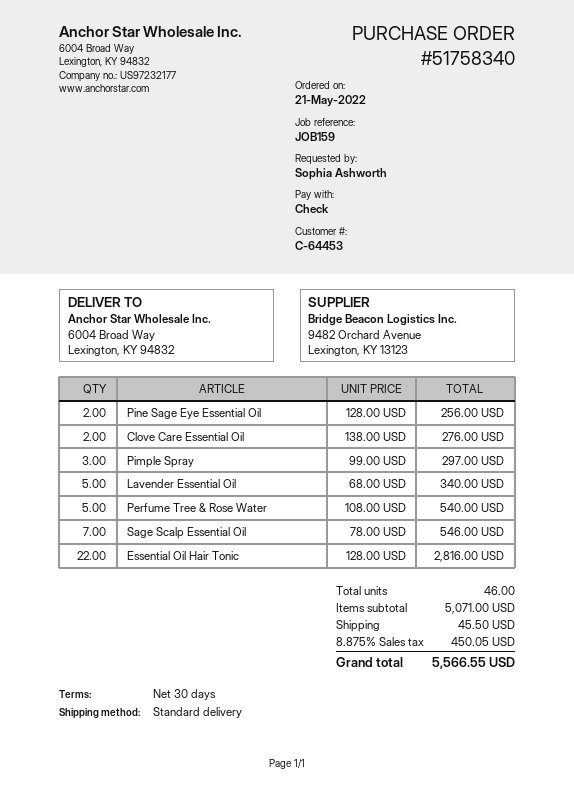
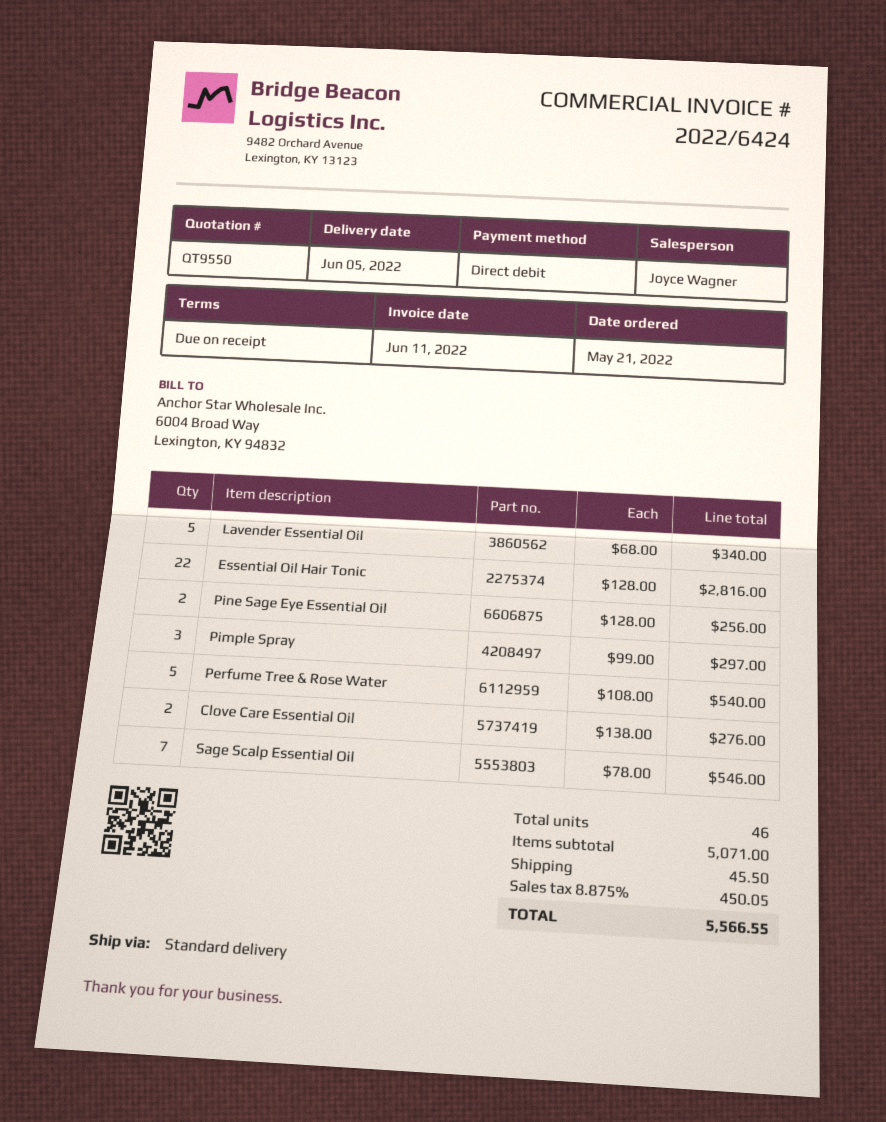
payment terms: 30 days -> on receipt
payment method: cheque -> direct debit

